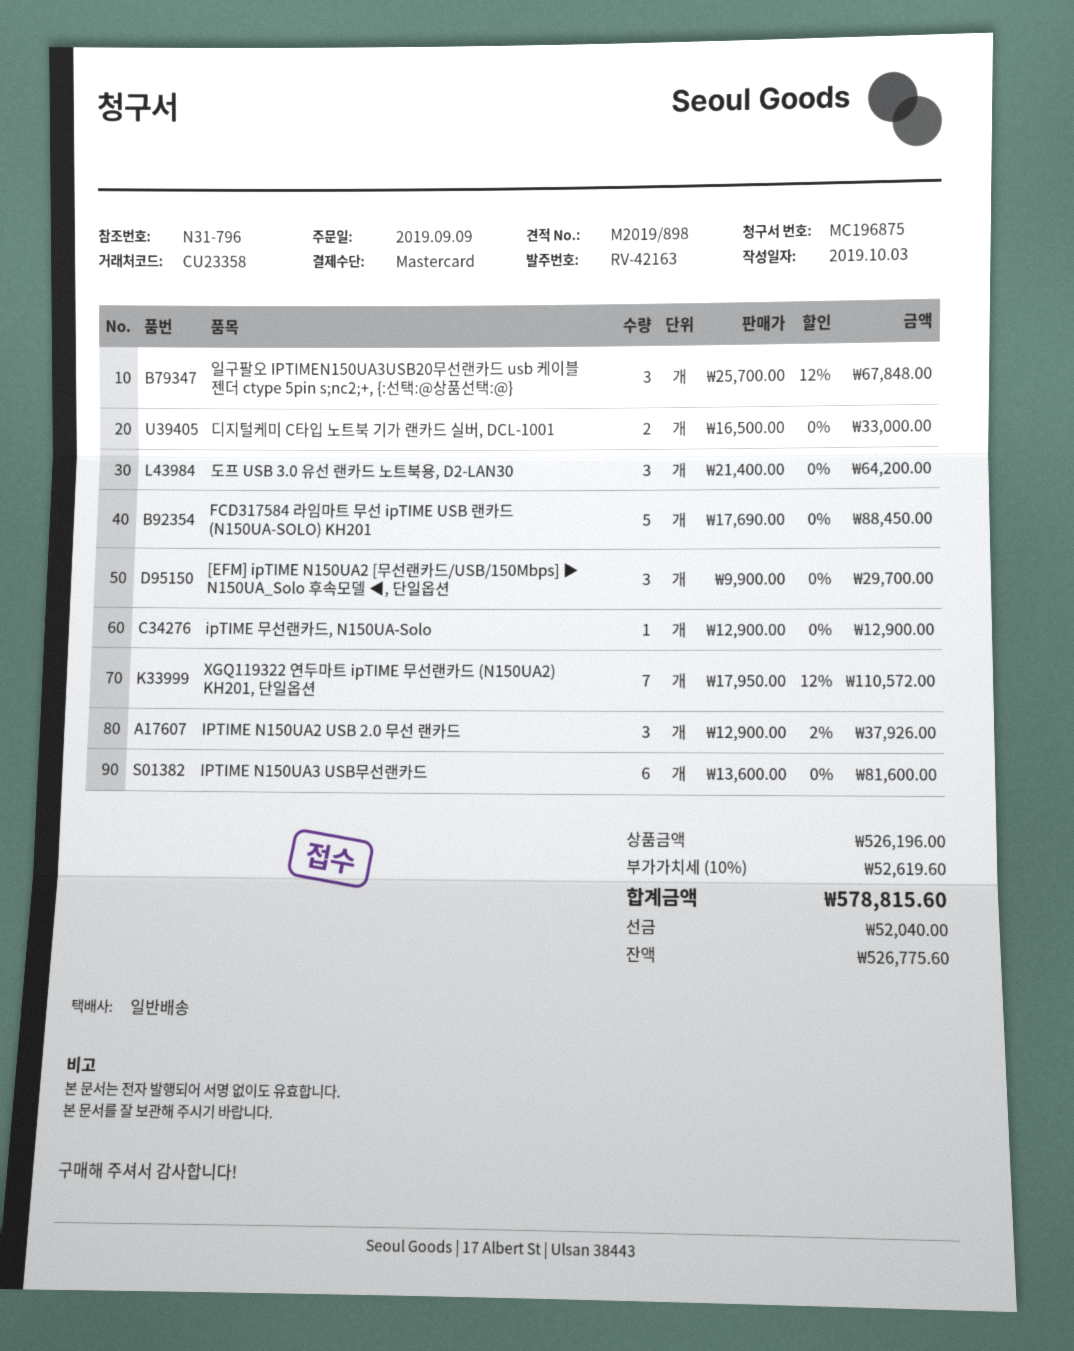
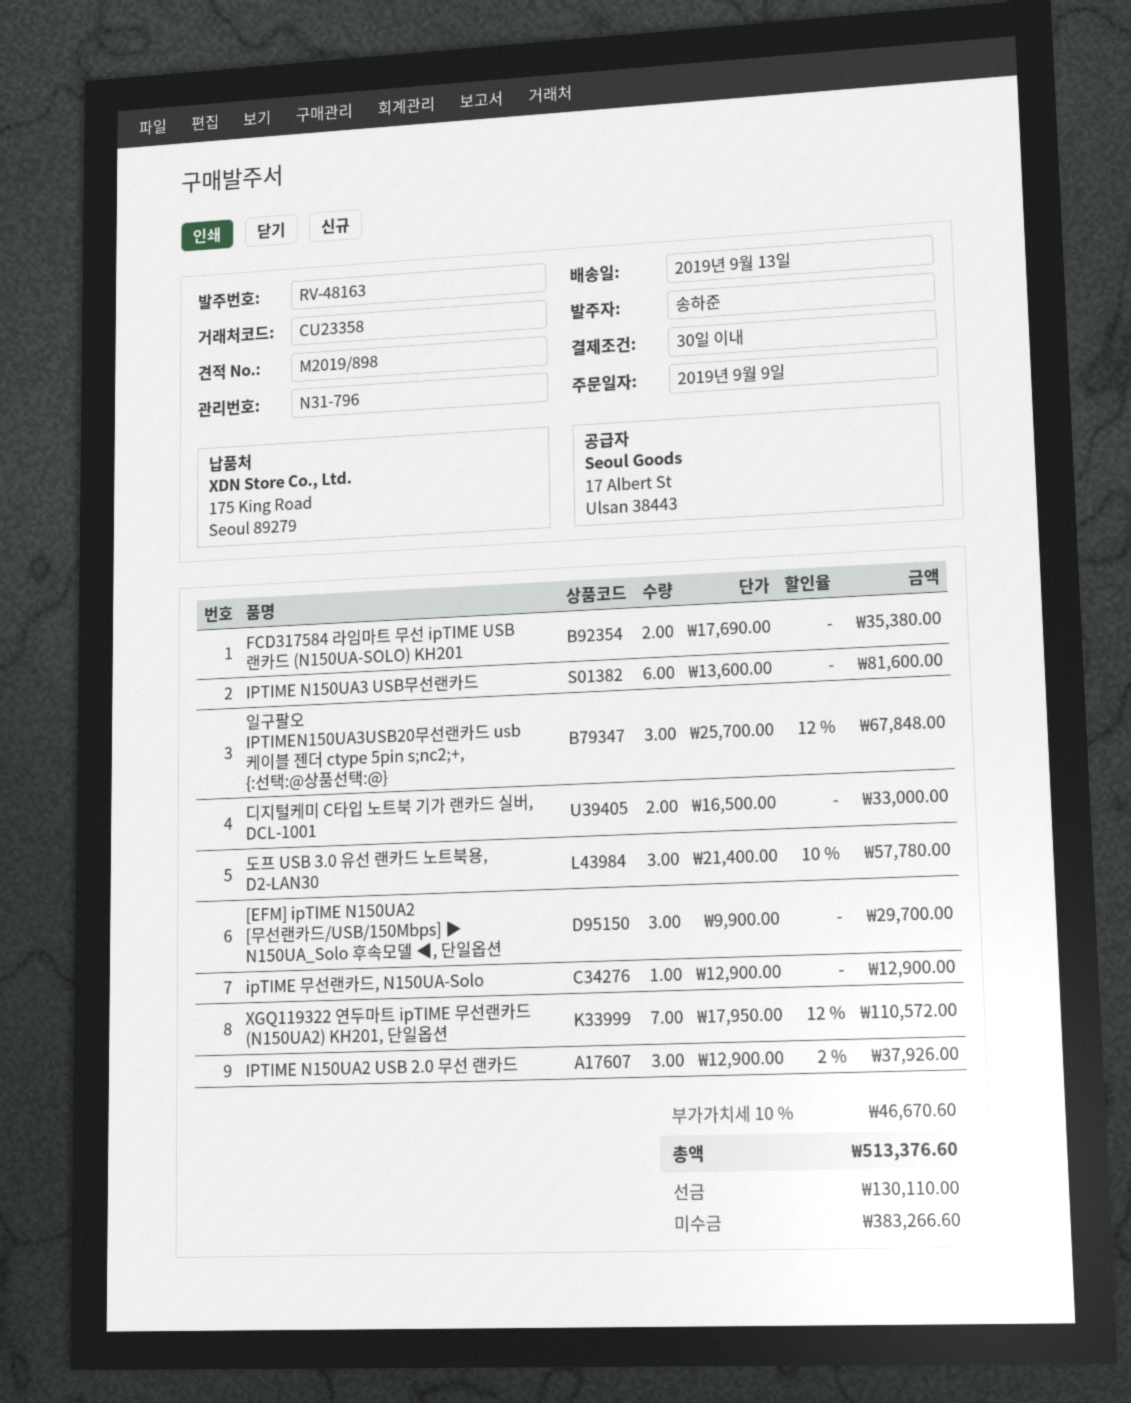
order number: RV-42163 -> RV-48163
도프 USB 3.0 유선 랜카드 노트북용, D2-LAN30: 3 x 21400.00 = 64200.00 -> 3 x 21400.00 - 10% = 57780.00
FCD317584 라임마트 무선 ipTIME USB 랜카드 (N150UA-SOLO) KH201: 5 x 17690.00 = 88450.00 -> 2 x 17690.00 = 35380.00
tax: 10% = 52619.60 -> 10% = 46670.60
total: 578815.60 -> 513376.60
deposit: 52040.00 -> 130110.00
balance: 526775.60 -> 383266.60

